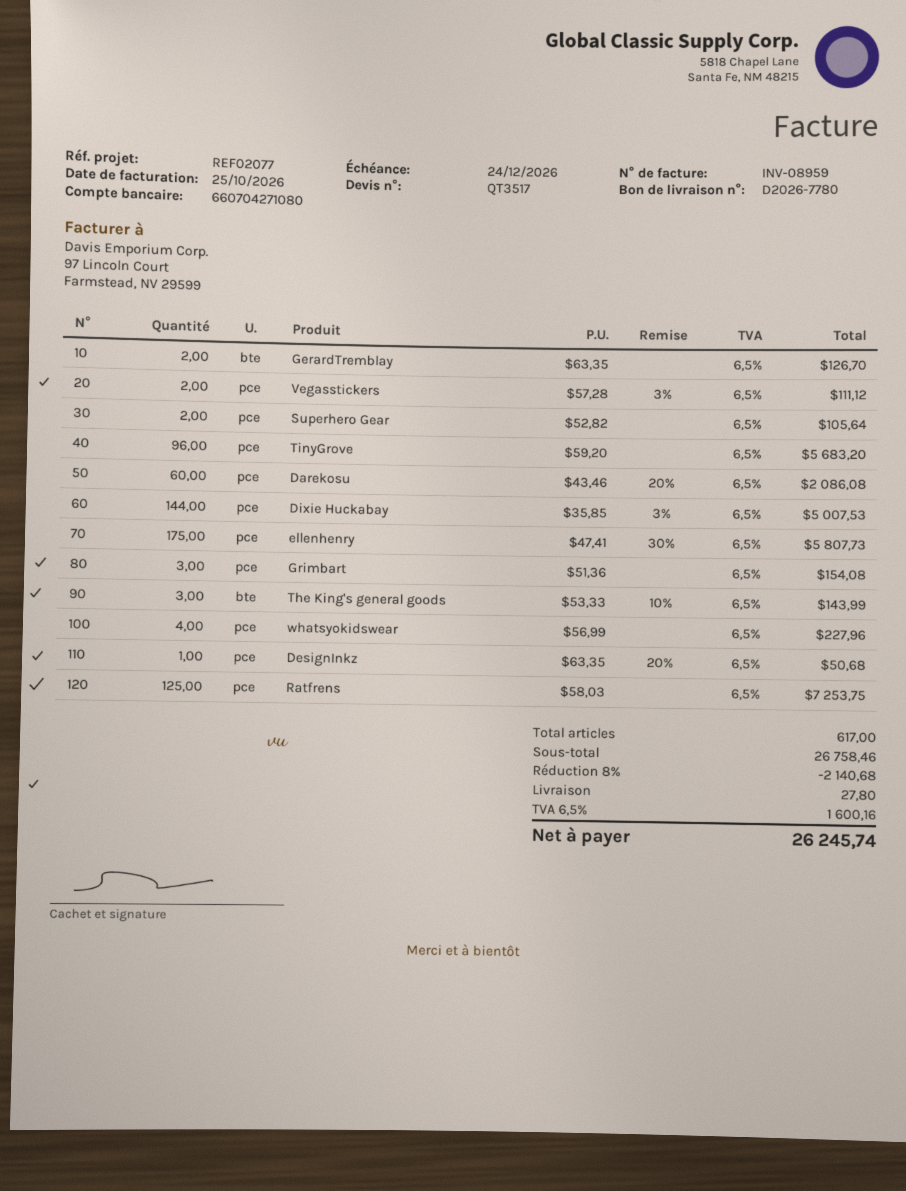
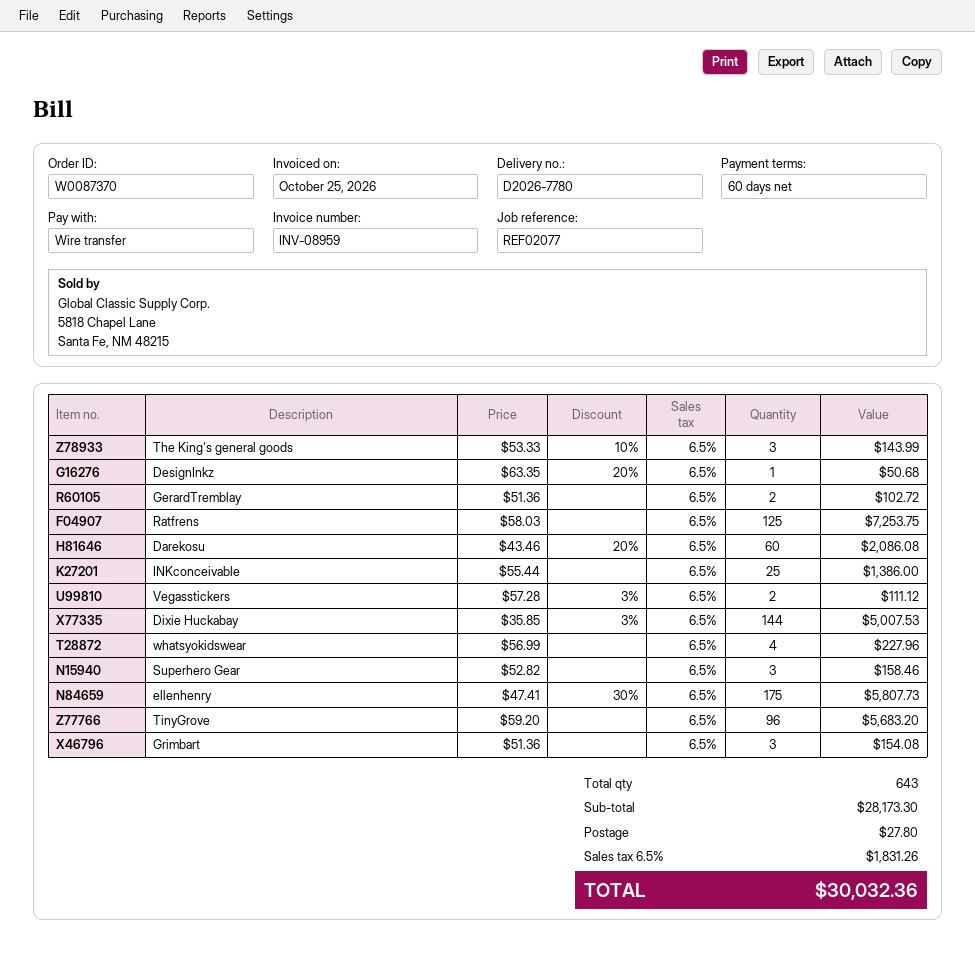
GerardTremblay: 2 x 63.35 = 126.70 -> 2 x 51.36 = 102.72
Superhero Gear: 2 x 52.82 = 105.64 -> 3 x 52.82 = 158.46
INKconceivable: none -> 25 x 55.44 = 1386.00
total quantity: 617 -> 643
subtotal: 26758.46 -> 28173.30
discount: 8% = 2140.68 -> none
tax: 6.5% = 1600.16 -> 6.5% = 1831.26
total: 26245.74 -> 30032.36

